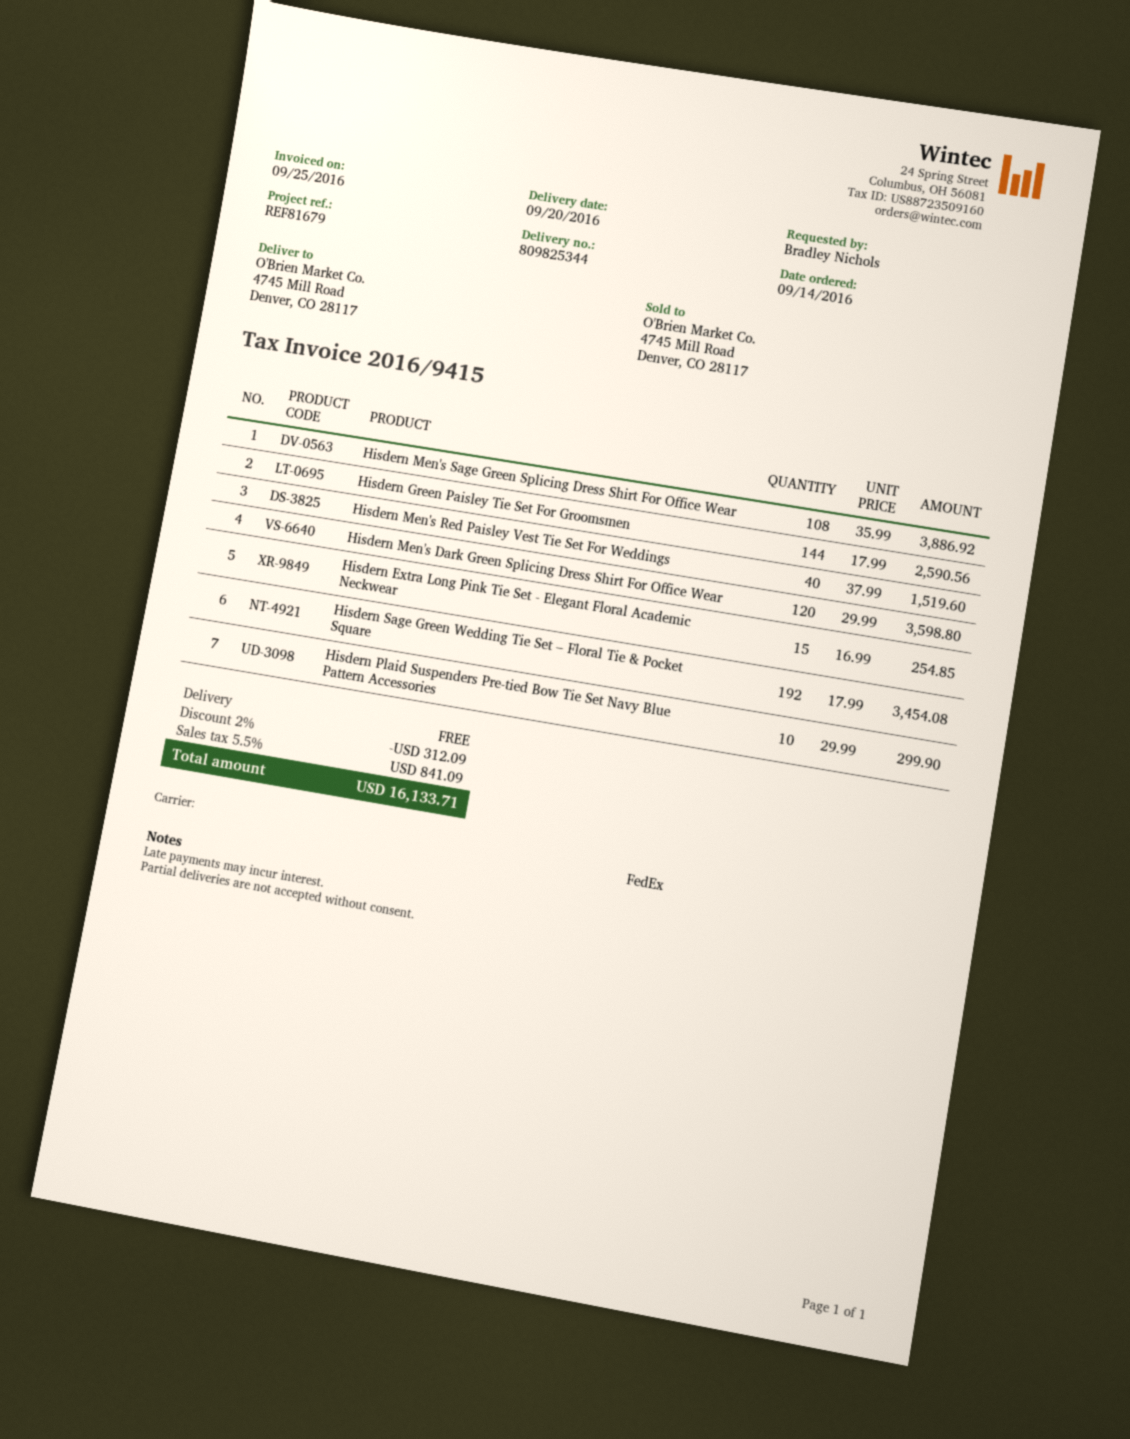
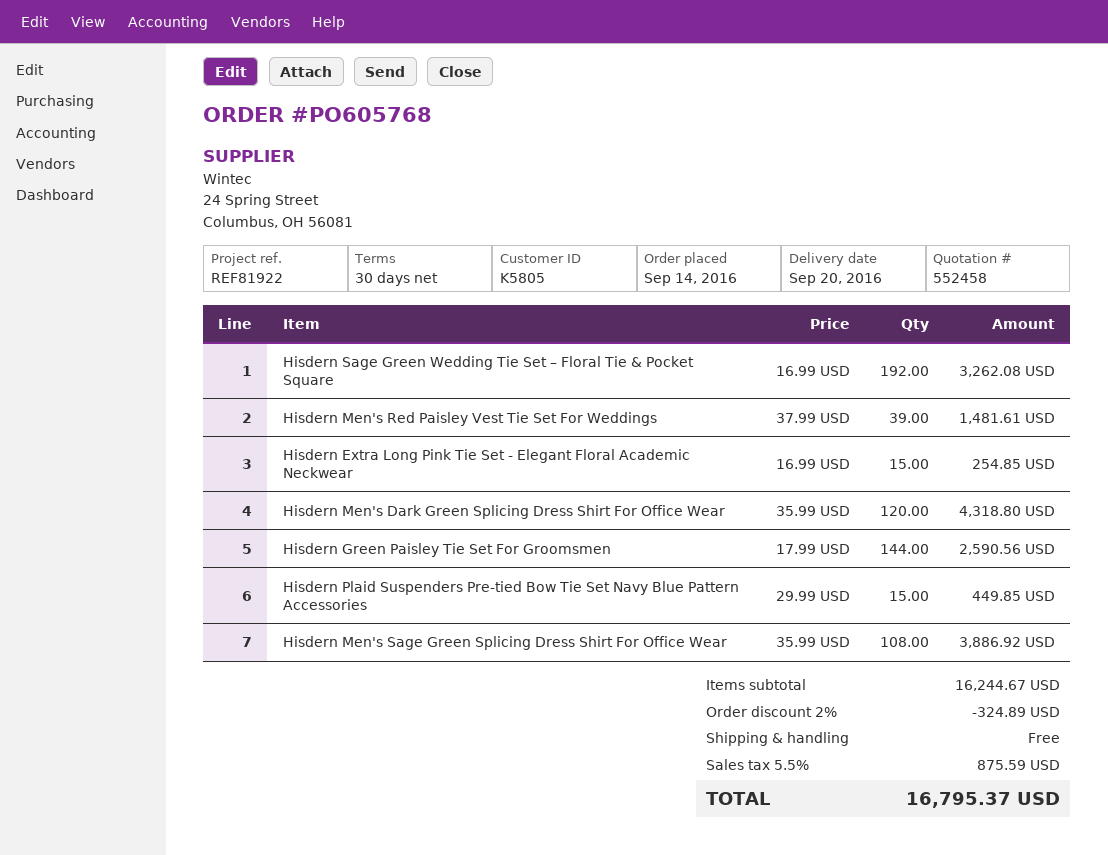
reference: REF81679 -> REF81922
Hisdern Men's Red Paisley Vest Tie Set For Weddings: 40 x 37.99 = 1519.60 -> 39 x 37.99 = 1481.61
Hisdern Men's Dark Green Splicing Dress Shirt For Office Wear: 120 x 29.99 = 3598.80 -> 120 x 35.99 = 4318.80
Hisdern Sage Green Wedding Tie Set – Floral Tie & Pocket Square: 192 x 17.99 = 3454.08 -> 192 x 16.99 = 3262.08
Hisdern Plaid Suspenders Pre-tied Bow Tie Set Navy Blue Pattern Accessories: 10 x 29.99 = 299.90 -> 15 x 29.99 = 449.85
discount: 2% = 312.09 -> 2% = 324.89
tax: 5.5% = 841.09 -> 5.5% = 875.59
total: 16133.71 -> 16795.37

